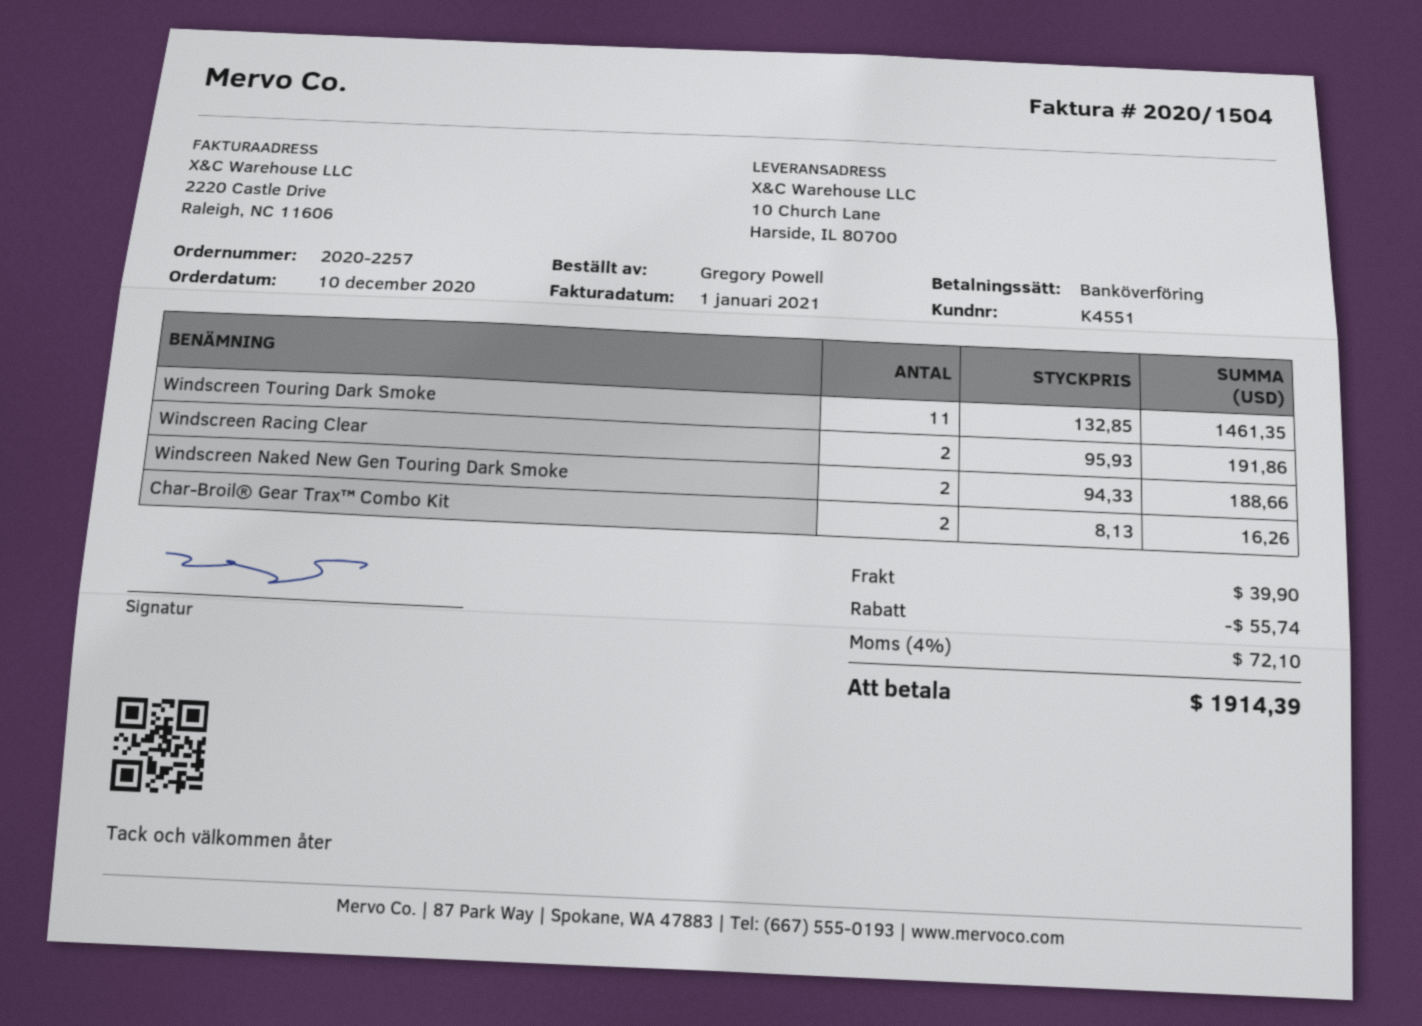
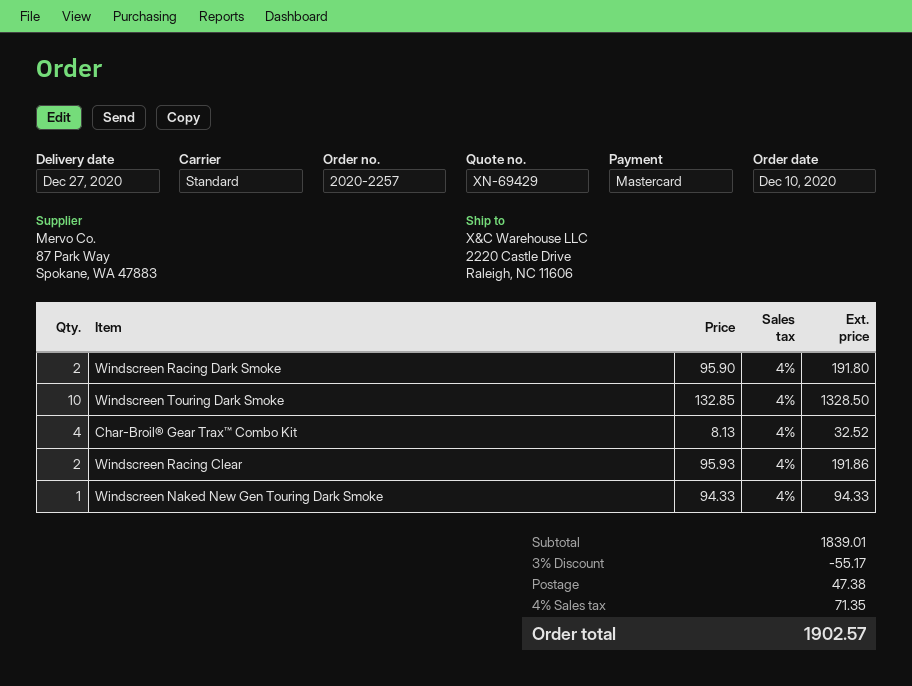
payment method: bank transfer -> Mastercard
ship to: 10 Church Lane, Harside, IL 80700 -> 2220 Castle Drive, Raleigh, NC 11606
Windscreen Touring Dark Smoke: 11 x 132.85 = 1461.35 -> 10 x 132.85 = 1328.50
Windscreen Naked New Gen Touring Dark Smoke: 2 x 94.33 = 188.66 -> 1 x 94.33 = 94.33
Char-Broil® Gear Trax™ Combo Kit: 2 x 8.13 = 16.26 -> 4 x 8.13 = 32.52
Windscreen Racing Dark Smoke: none -> 2 x 95.90 = 191.80
discount: 55.74 -> 55.17
shipping: 39.90 -> 47.38
tax: 4% = 72.10 -> 4% = 71.35
total: 1914.39 -> 1902.57

